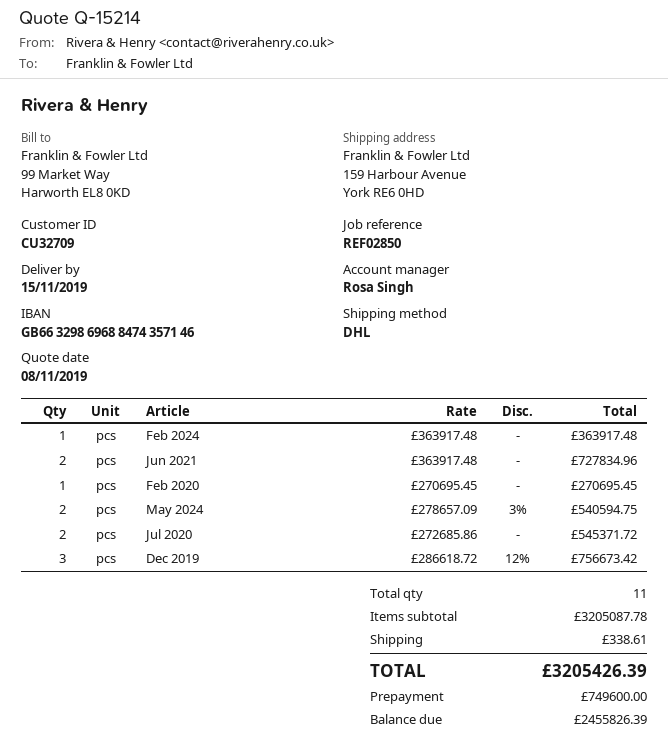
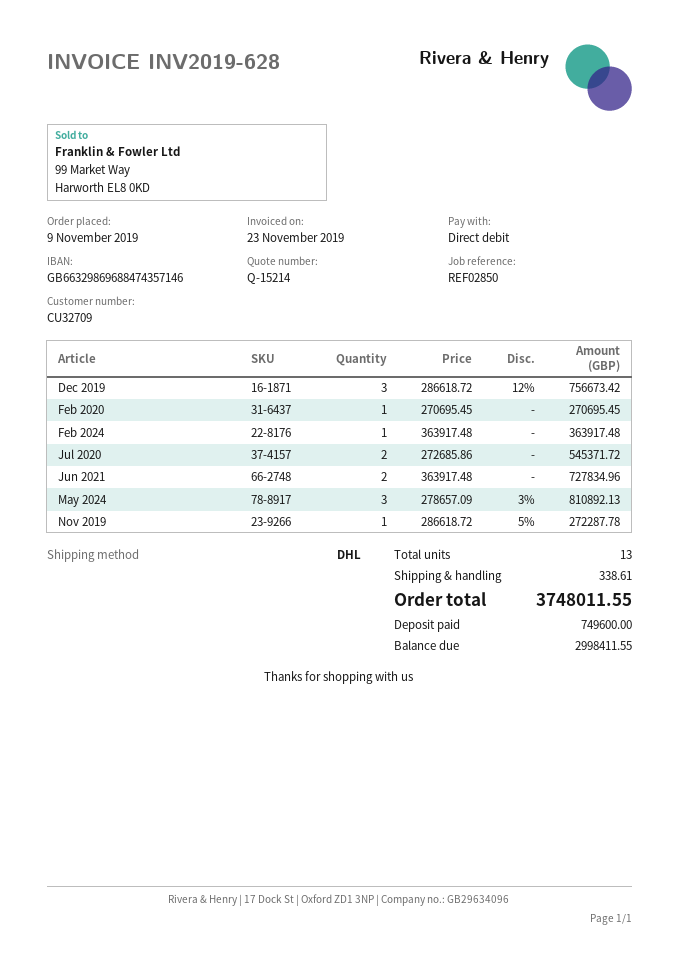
May 2024: 2 x 278657.09 - 3% = 540594.75 -> 3 x 278657.09 - 3% = 810892.13
Nov 2019: none -> 1 x 286618.72 - 5% = 272287.78
total quantity: 11 -> 13
total: 3205426.39 -> 3748011.55
balance: 2455826.39 -> 2998411.55

